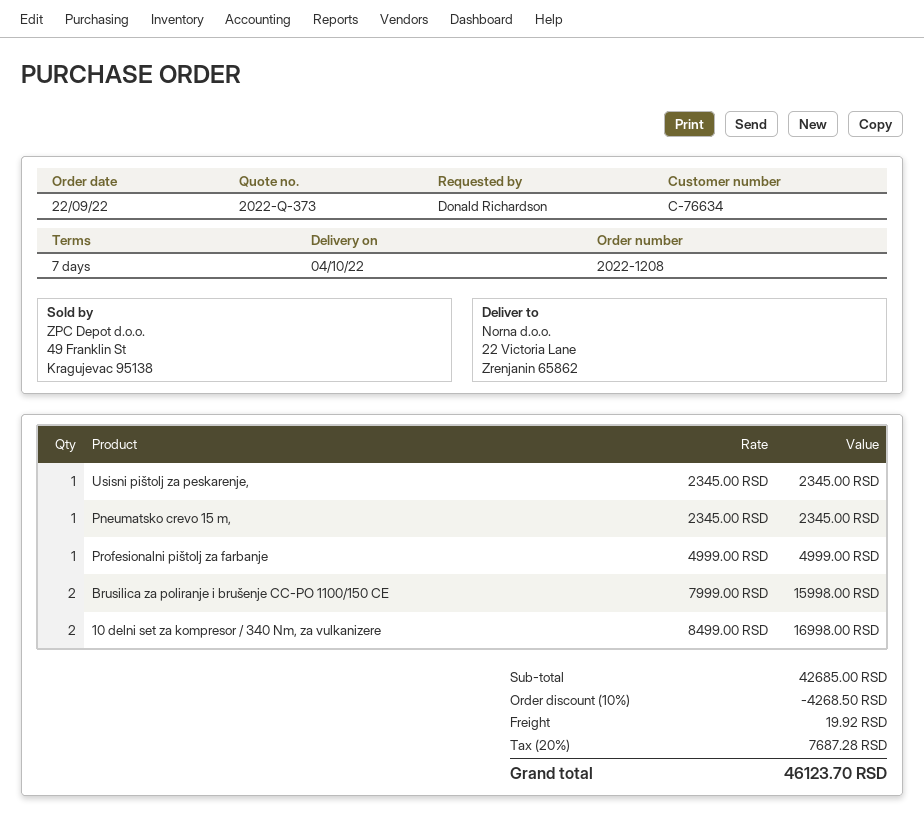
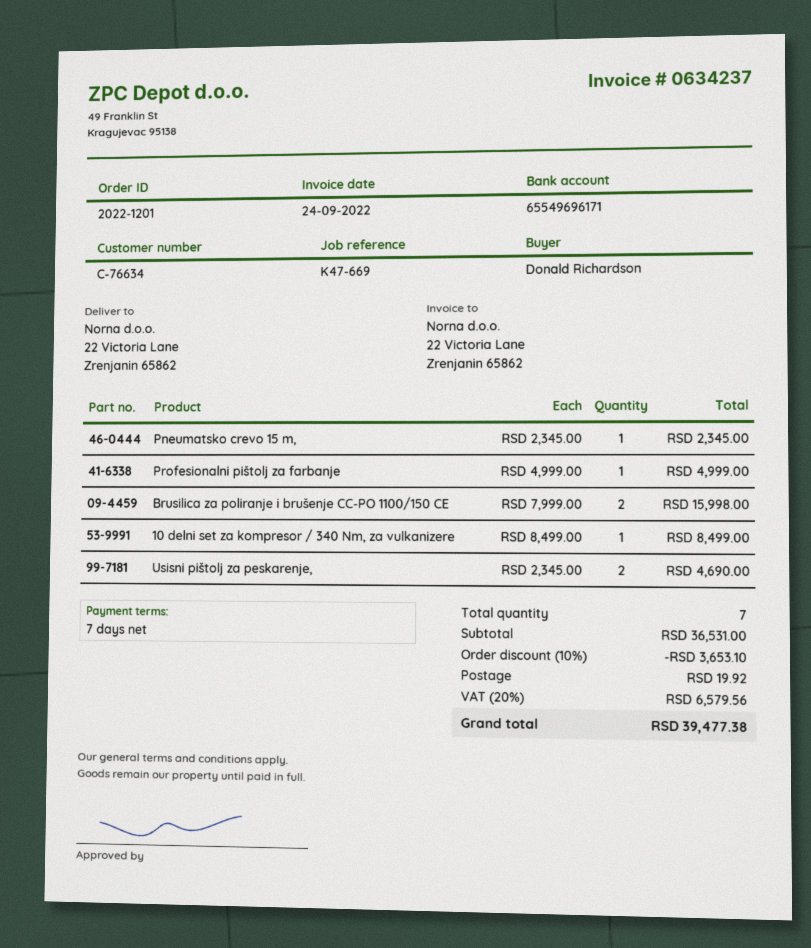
order number: 2022-1208 -> 2022-1201
Usisni pištolj za peskarenje,: 1 x 2345.00 = 2345.00 -> 2 x 2345.00 = 4690.00
10 delni set za kompresor / 340 Nm, za vulkanizere: 2 x 8499.00 = 16998.00 -> 1 x 8499.00 = 8499.00
subtotal: 42685.00 -> 36531.00
discount: 10% = 4268.50 -> 10% = 3653.10
tax: 20% = 7687.28 -> 20% = 6579.56
total: 46123.70 -> 39477.38

